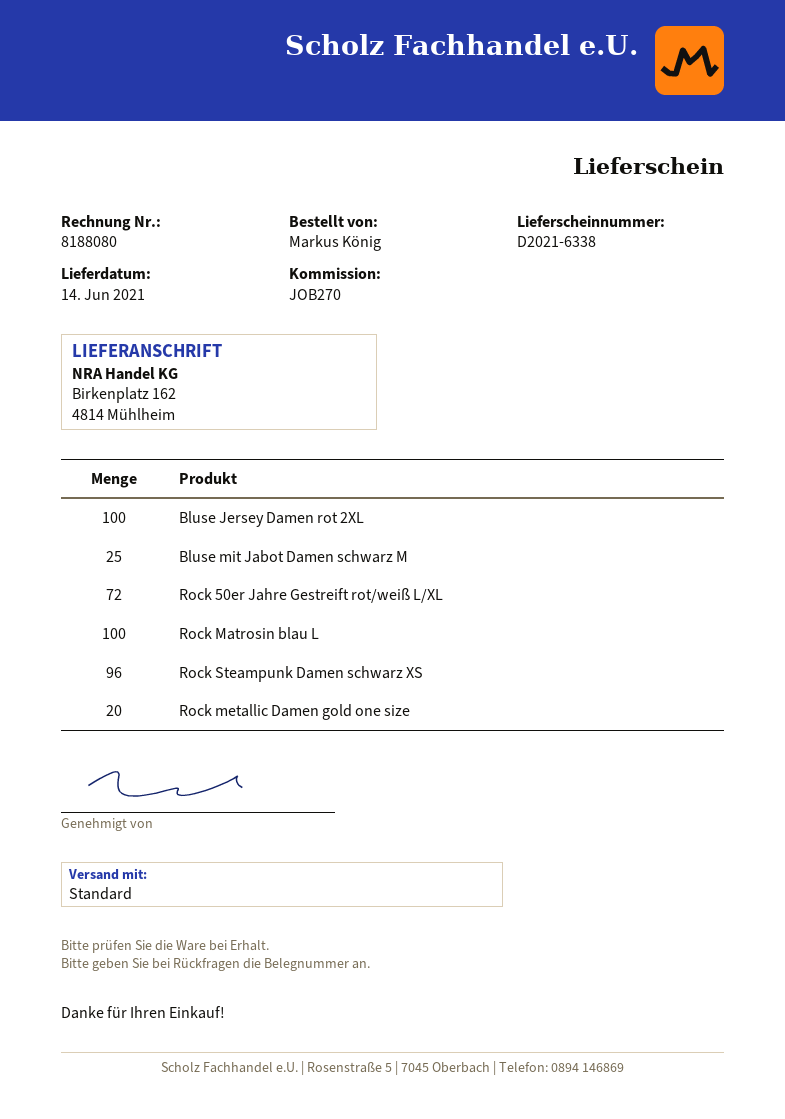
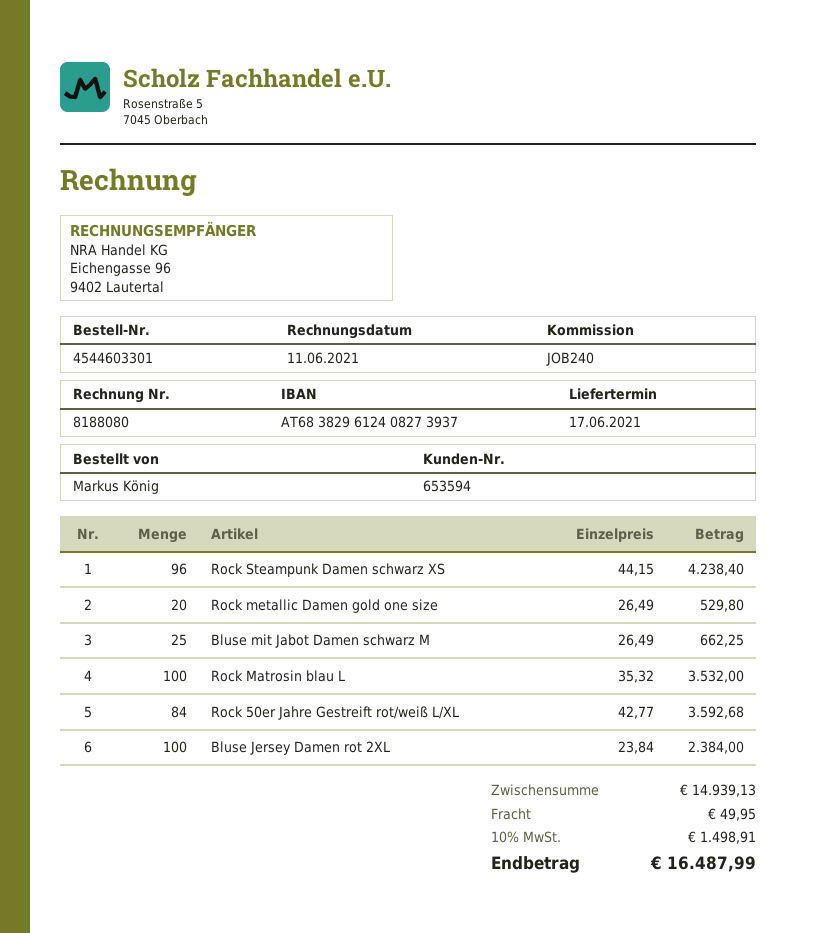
delivery date: 2021-06-14 -> 2021-06-17
reference: JOB270 -> JOB240
Rock 50er Jahre Gestreift rot/weiß L/XL: 72 -> 84

